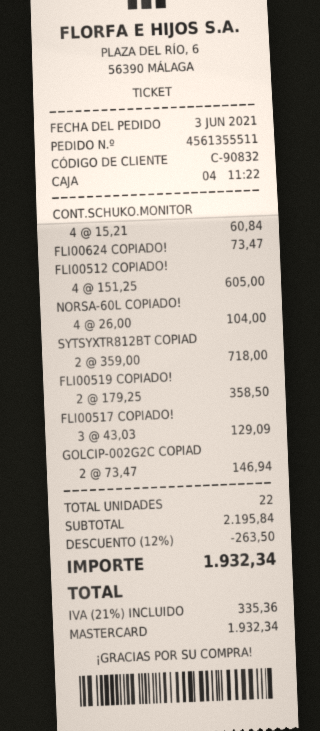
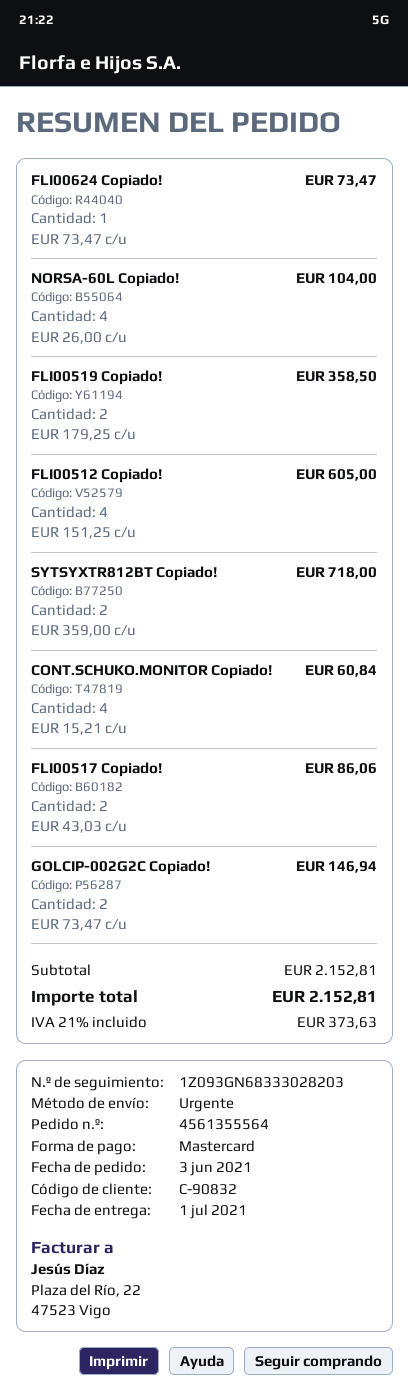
order number: 4561355511 -> 4561355564
FLI00517 COPIADO!: 3 x 43.03 = 129.09 -> 2 x 43.03 = 86.06
subtotal: 2195.84 -> 2152.81
discount: 12% = 263.50 -> none
tax: 21% = 335.36 -> 21% = 373.63
total: 1932.34 -> 2152.81

